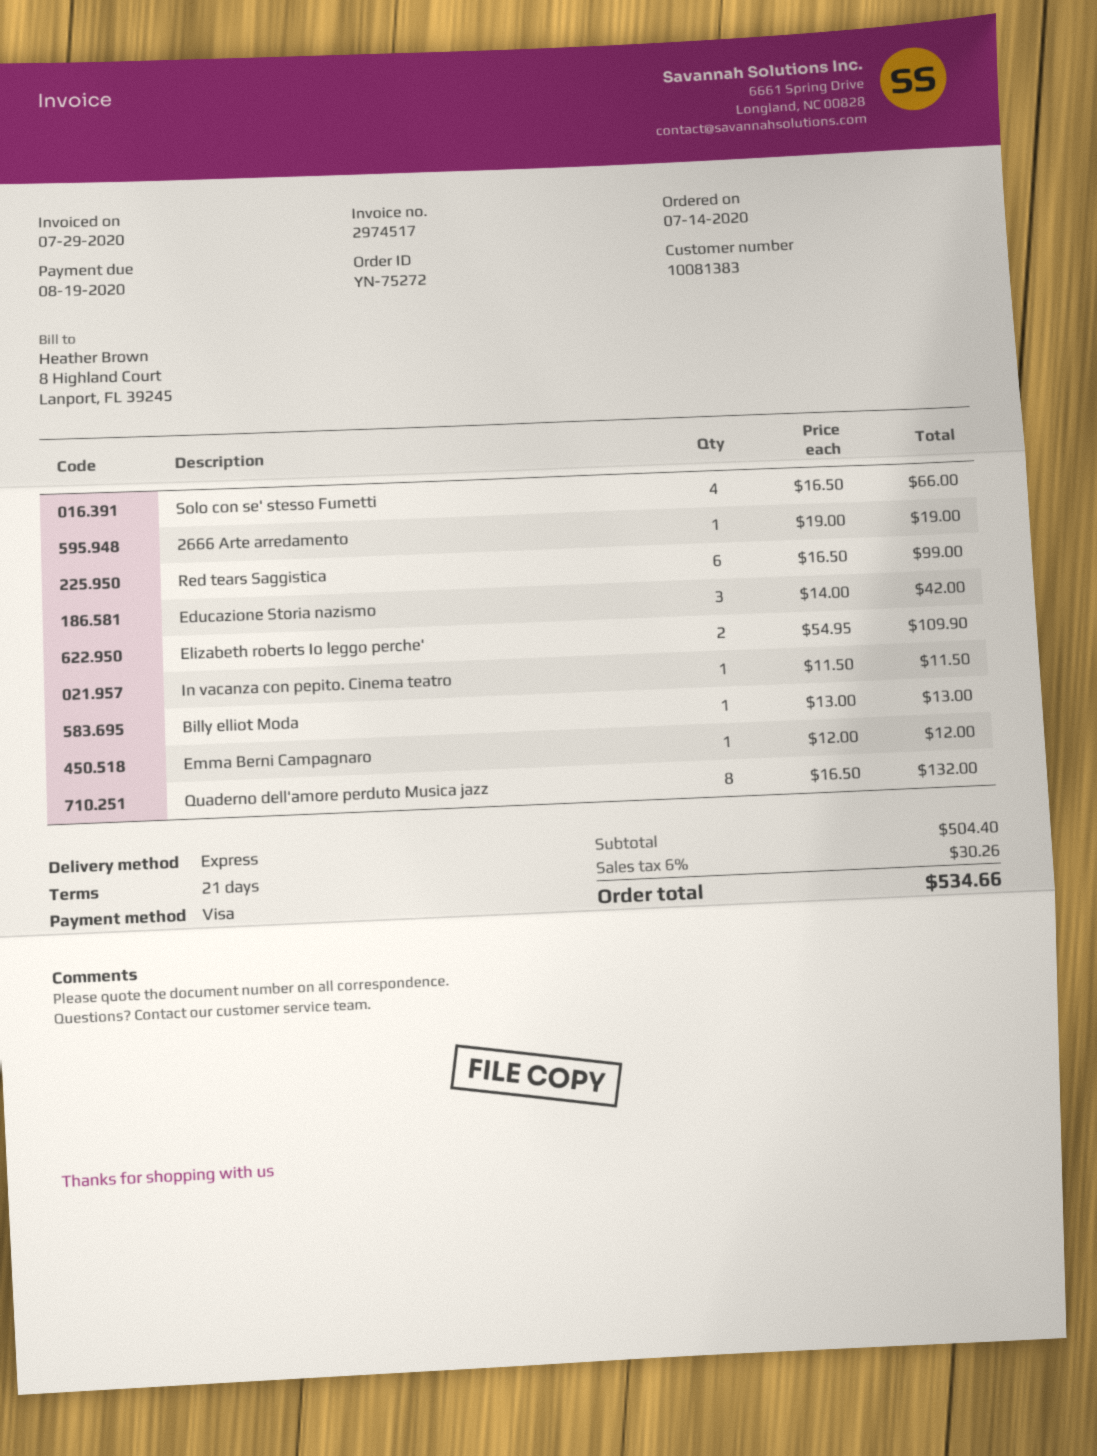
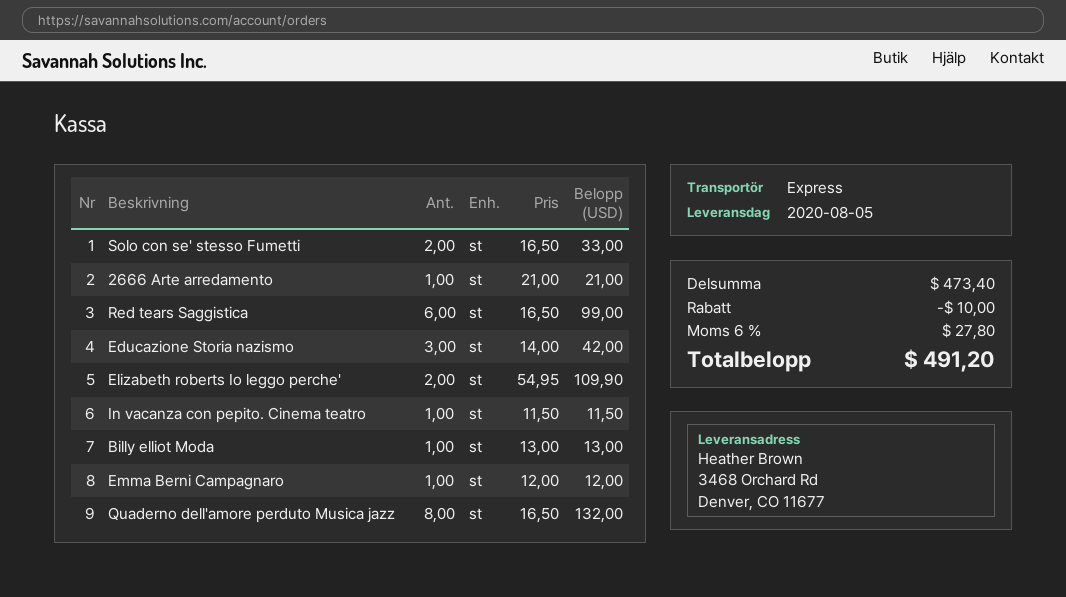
Solo con se' stesso Fumetti: 4 x 16.50 = 66.00 -> 2 x 16.50 = 33.00
2666 Arte arredamento: 1 x 19.00 = 19.00 -> 1 x 21.00 = 21.00
subtotal: 504.40 -> 473.40
discount: none -> 10.00
tax: 6% = 30.26 -> 6% = 27.80
total: 534.66 -> 491.20

